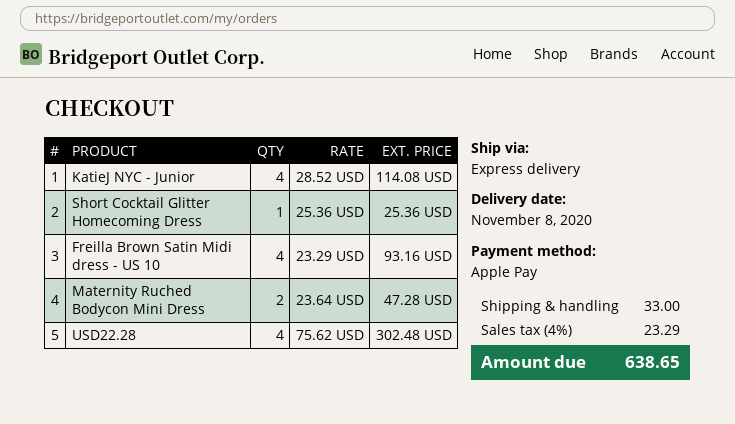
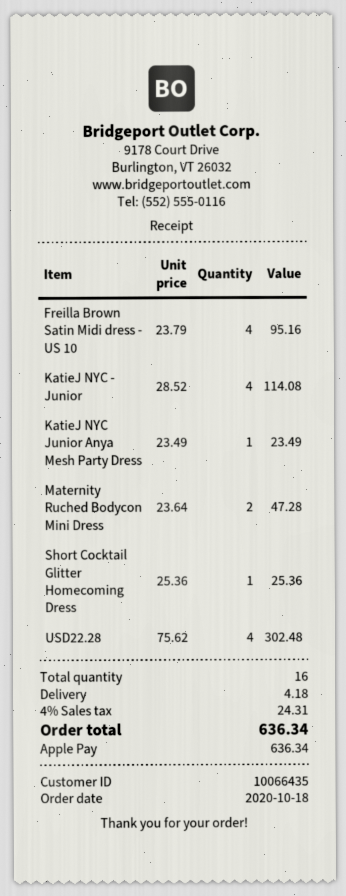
Freilla Brown Satin Midi dress - US 10: 4 x 23.29 = 93.16 -> 4 x 23.79 = 95.16
KatieJ NYC Junior Anya Mesh Party Dress: none -> 1 x 23.49 = 23.49
shipping: 33.00 -> 4.18
tax: 4% = 23.29 -> 4% = 24.31
total: 638.65 -> 636.34

